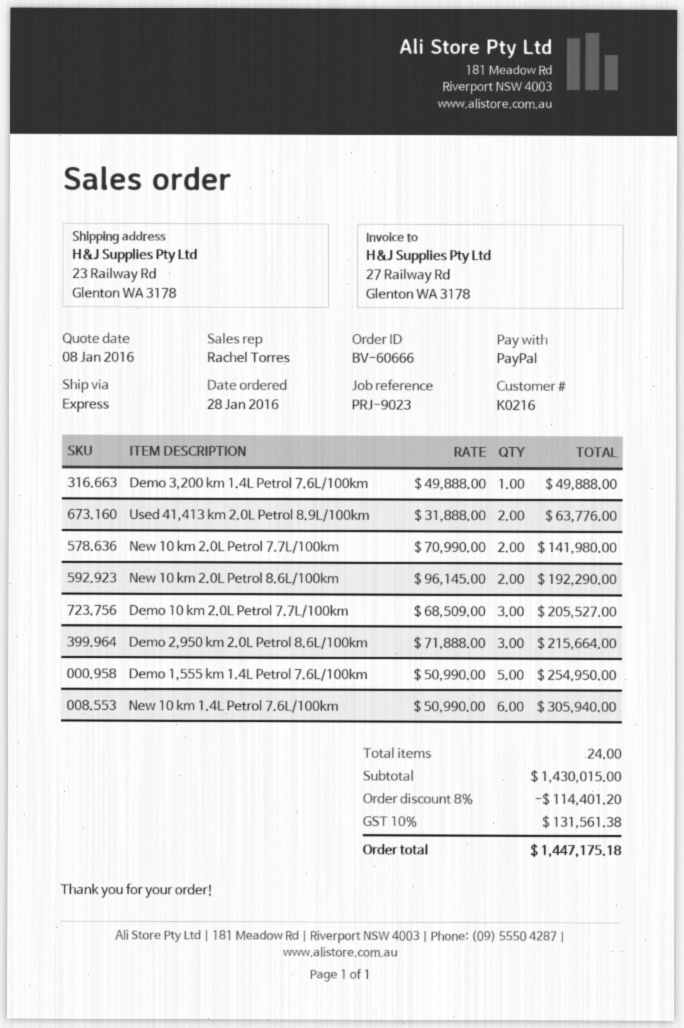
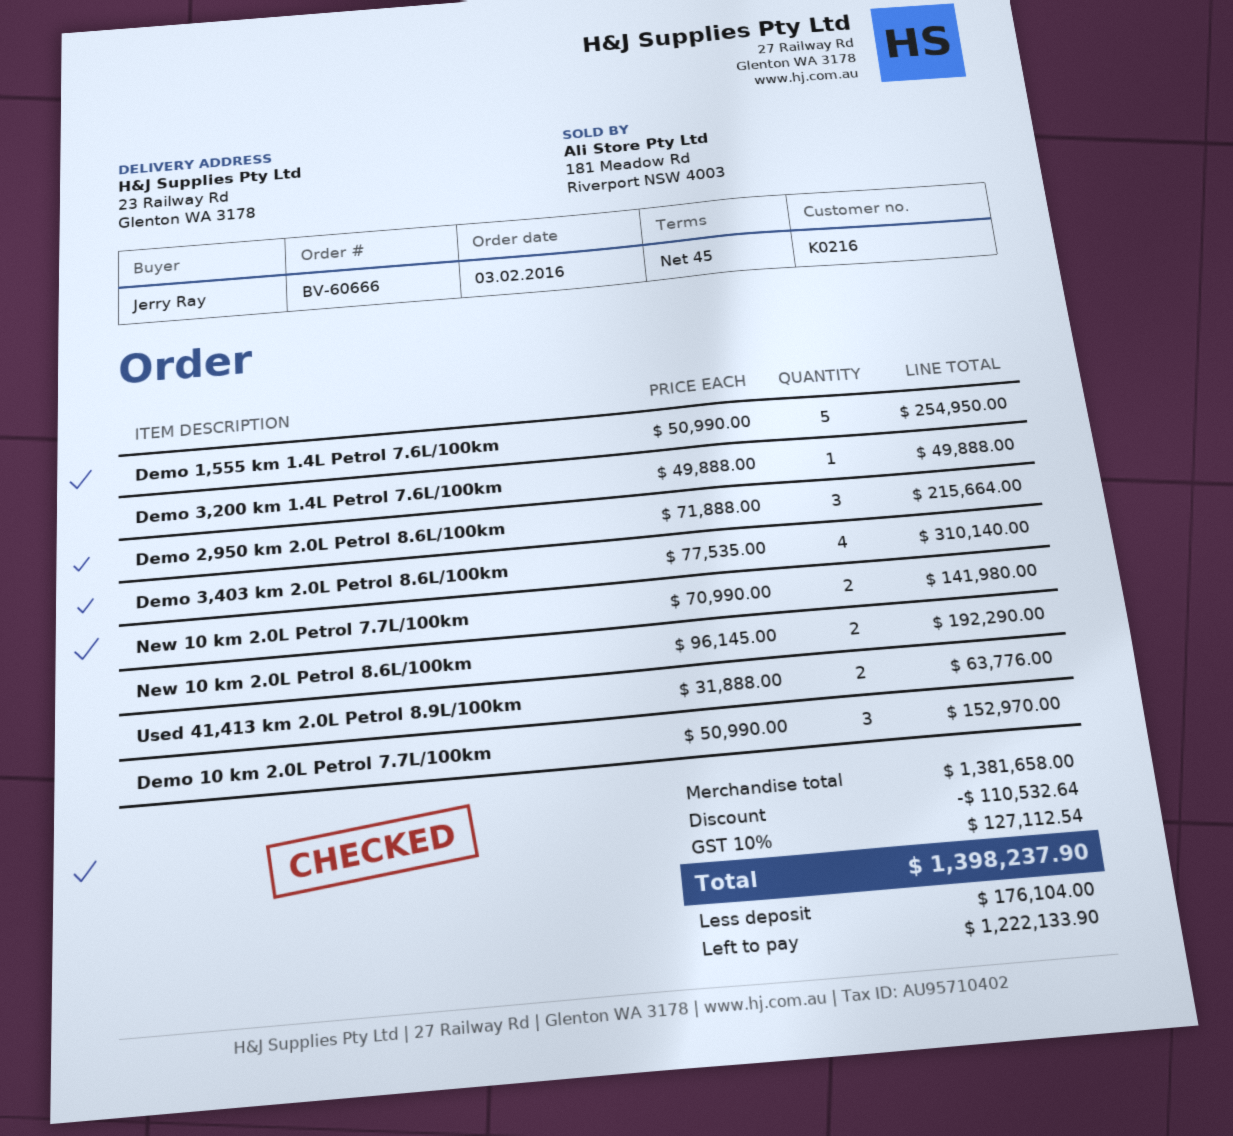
order date: 2016-01-28 -> 2016-02-03
Demo 10 km 2.0L Petrol 7.7L/100km: 3 x 68509.00 = 205527.00 -> 3 x 50990.00 = 152970.00
New 10 km 1.4L Petrol 7.6L/100km: 6 x 50990.00 = 305940.00 -> none
Demo 3,403 km 2.0L Petrol 8.6L/100km: none -> 4 x 77535.00 = 310140.00
subtotal: 1430015.00 -> 1381658.00
discount: 114401.20 -> 110532.64
tax: 10% = 131561.38 -> 10% = 127112.54
total: 1447175.18 -> 1398237.90

